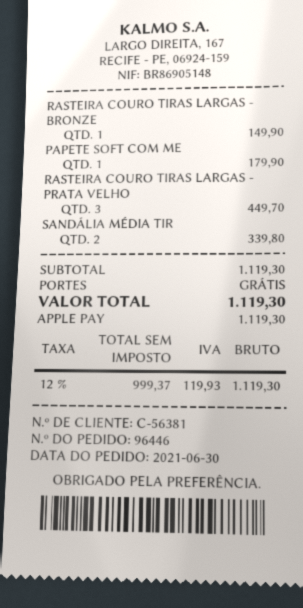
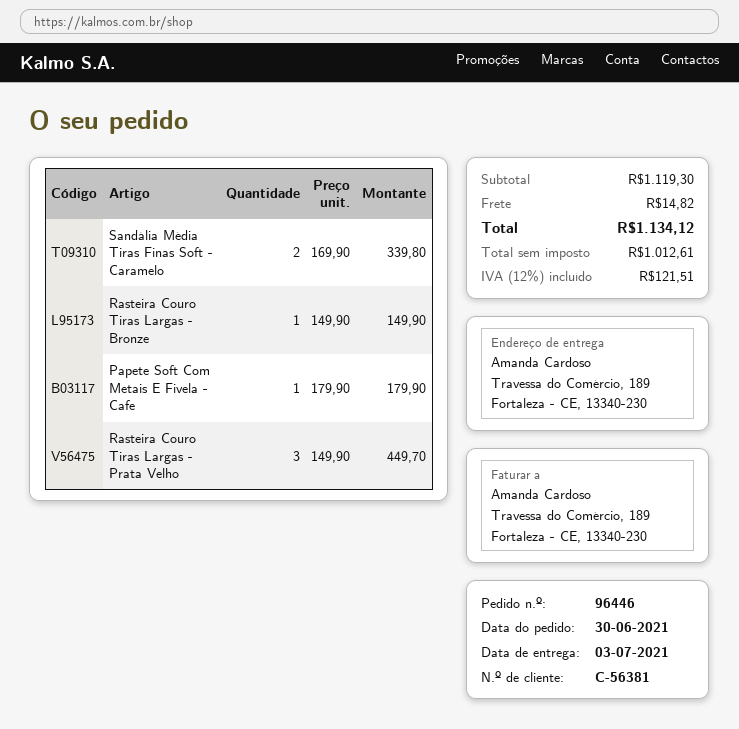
shipping: 0.00 -> 14.82
net: 999.37 -> 1012.61
tax: 12% = 119.93 -> 12% = 121.51
total: 1119.30 -> 1134.12

